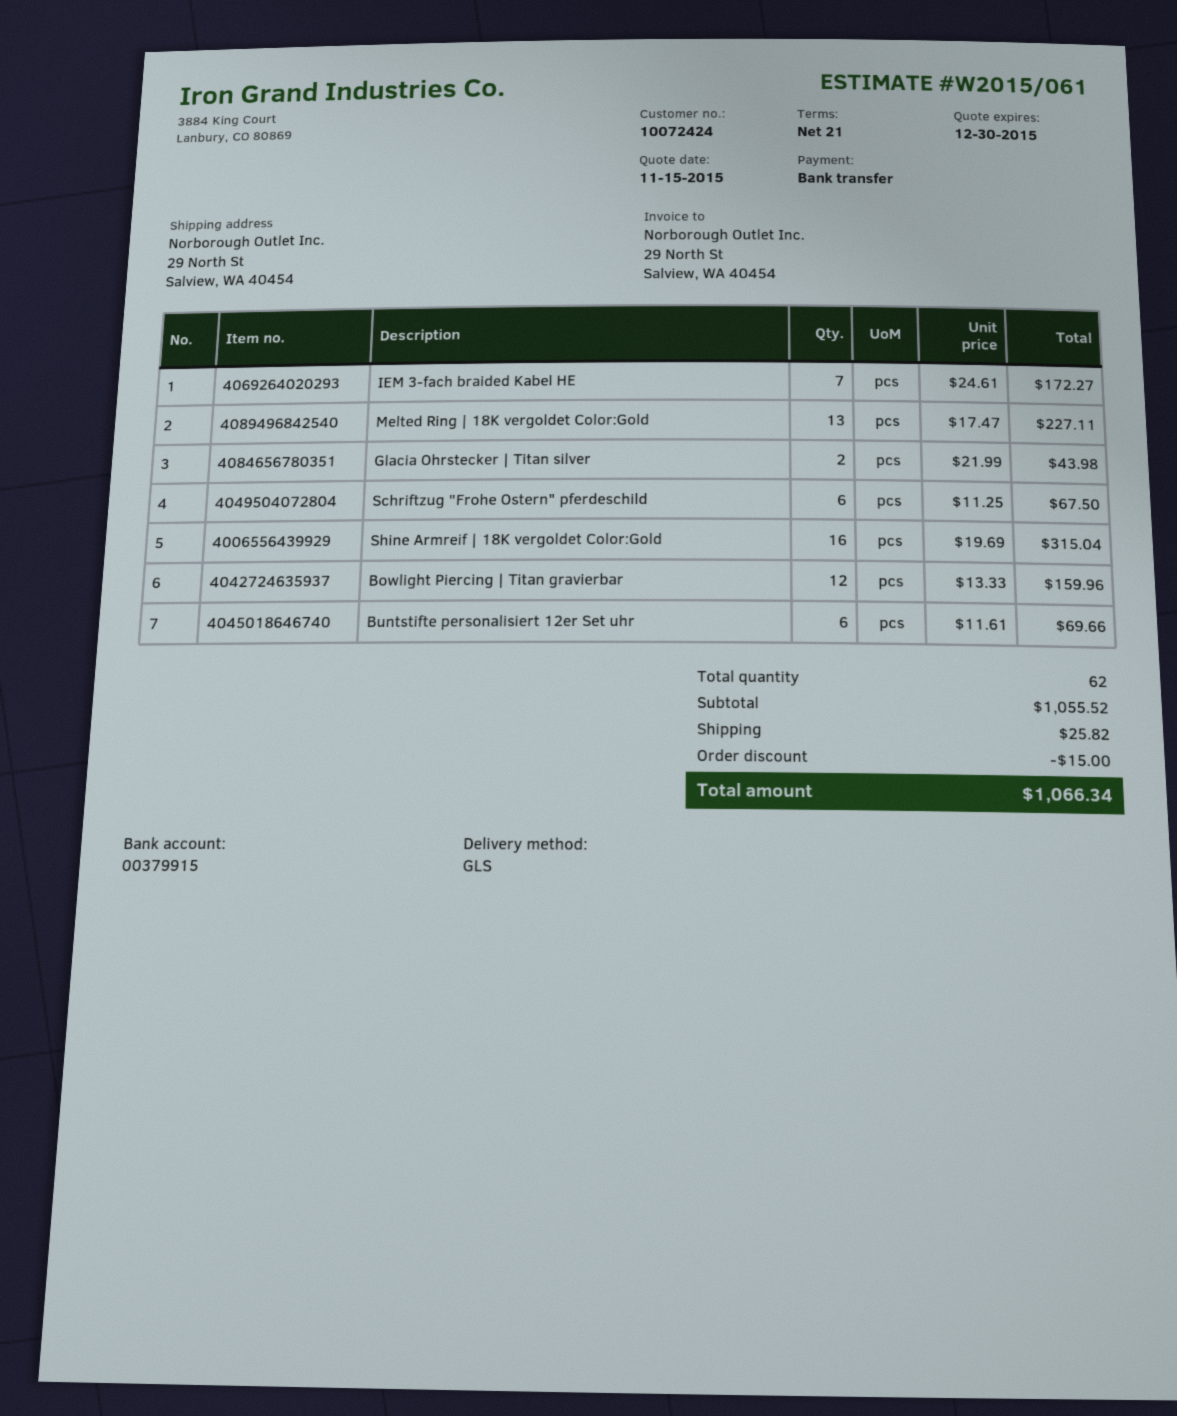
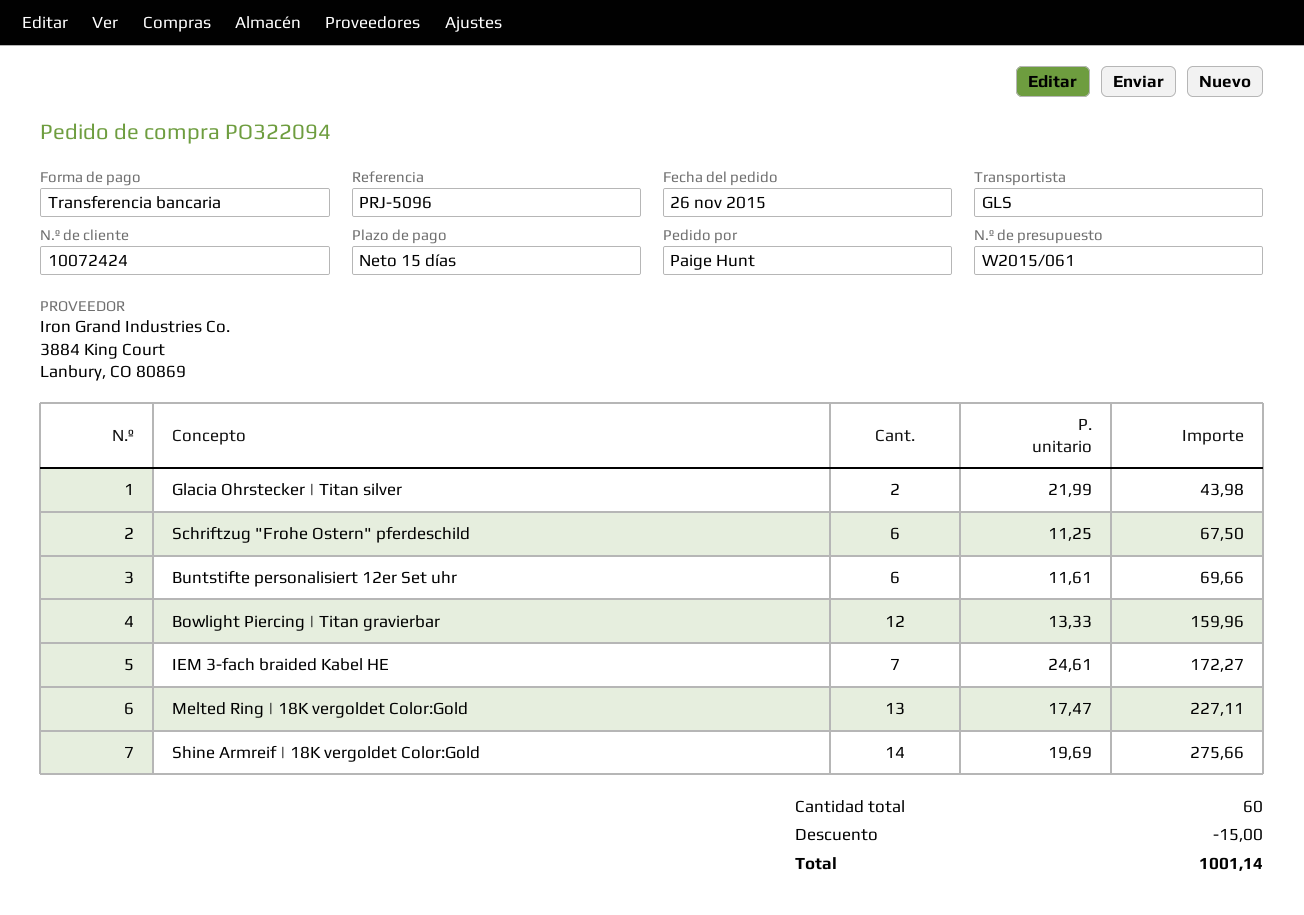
payment terms: 21 days -> 15 days
Shine Armreif | 18K vergoldet Color:Gold: 16 x 19.69 = 315.04 -> 14 x 19.69 = 275.66
total quantity: 62 -> 60
shipping: 25.82 -> none
total: 1066.34 -> 1001.14

